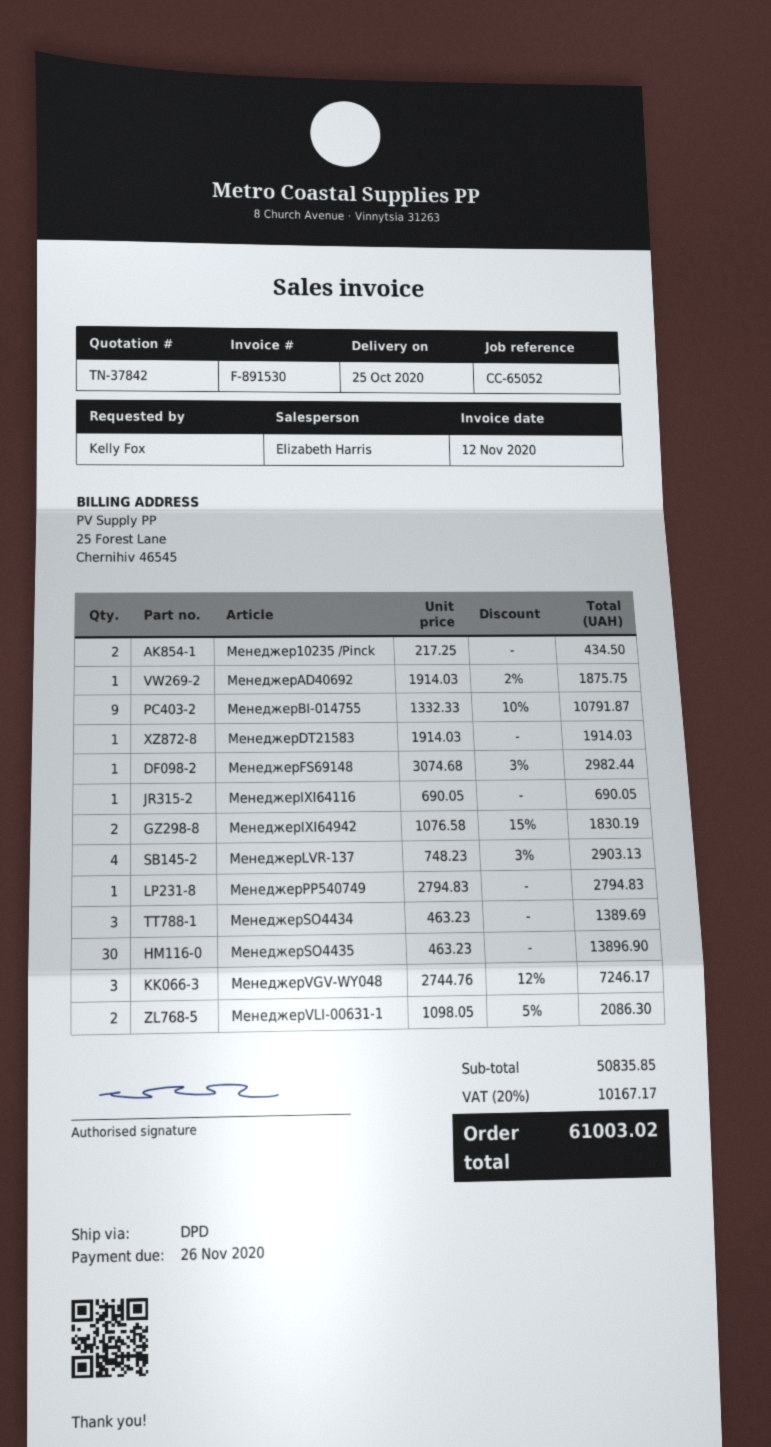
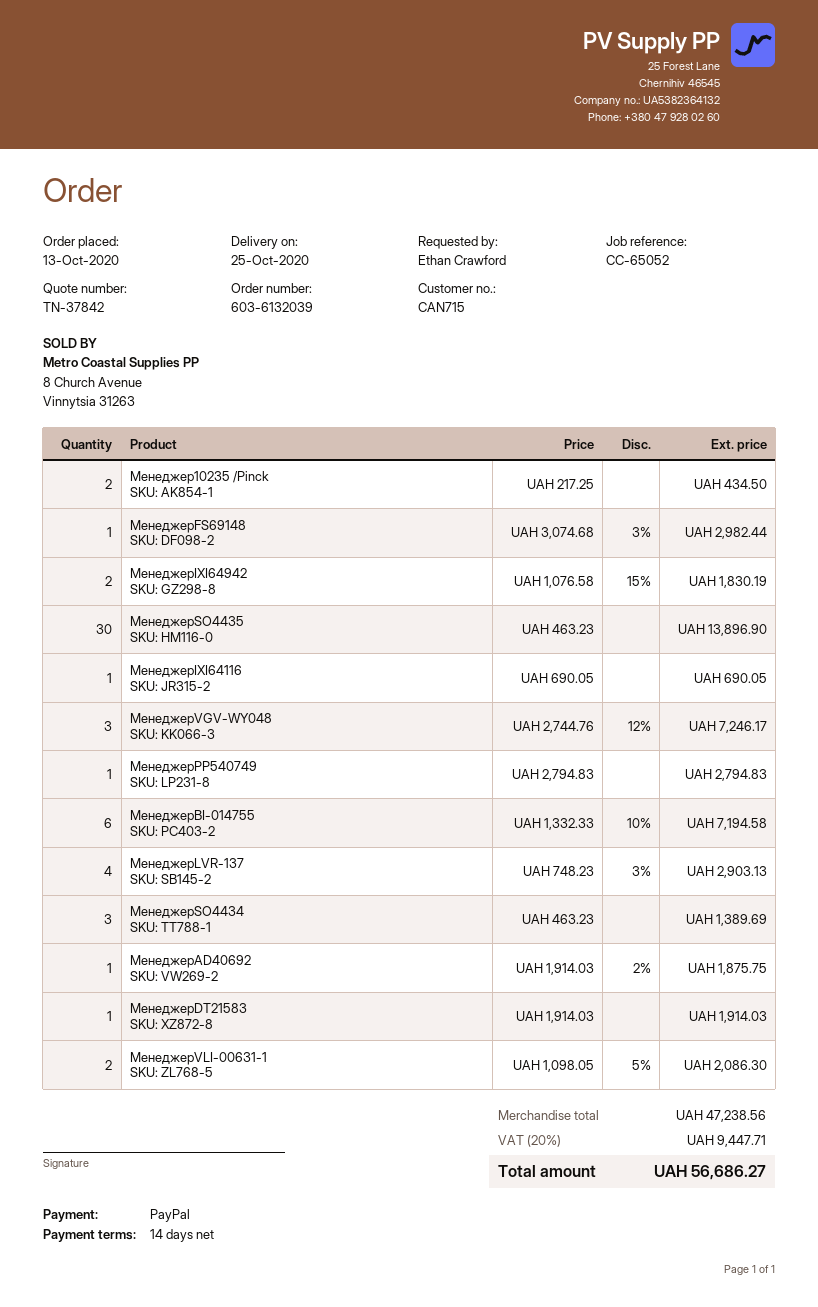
ordered by: Kelly Fox -> Ethan Crawford
МенеджерBI-014755: 9 x 1332.33 - 10% = 10791.87 -> 6 x 1332.33 - 10% = 7194.58
subtotal: 50835.85 -> 47238.56
tax: 20% = 10167.17 -> 20% = 9447.71
total: 61003.02 -> 56686.27

